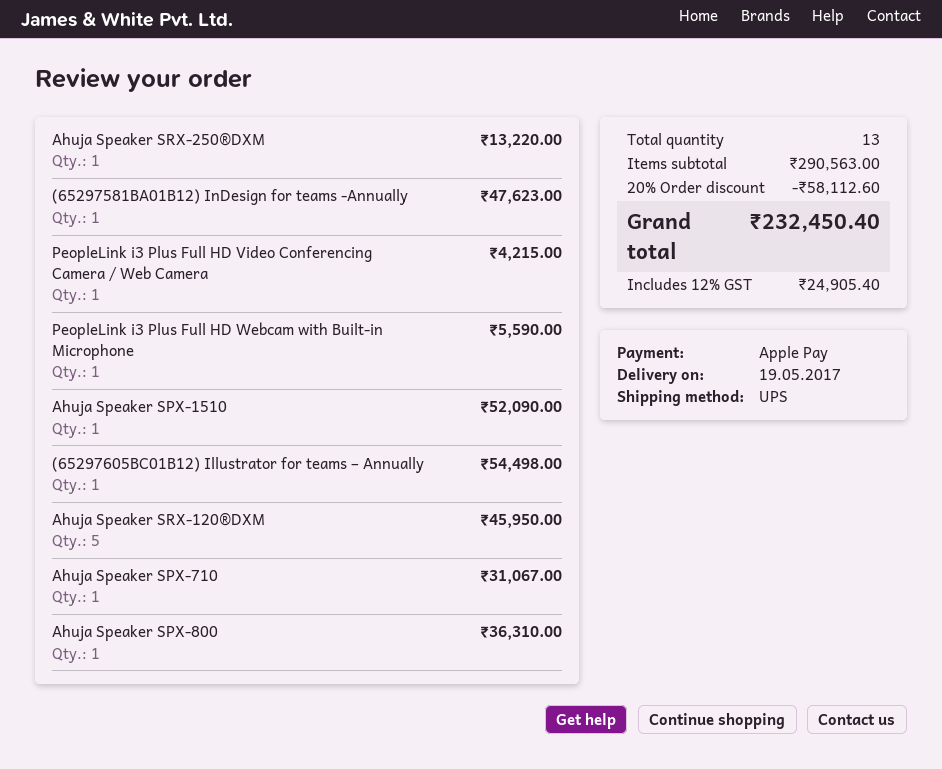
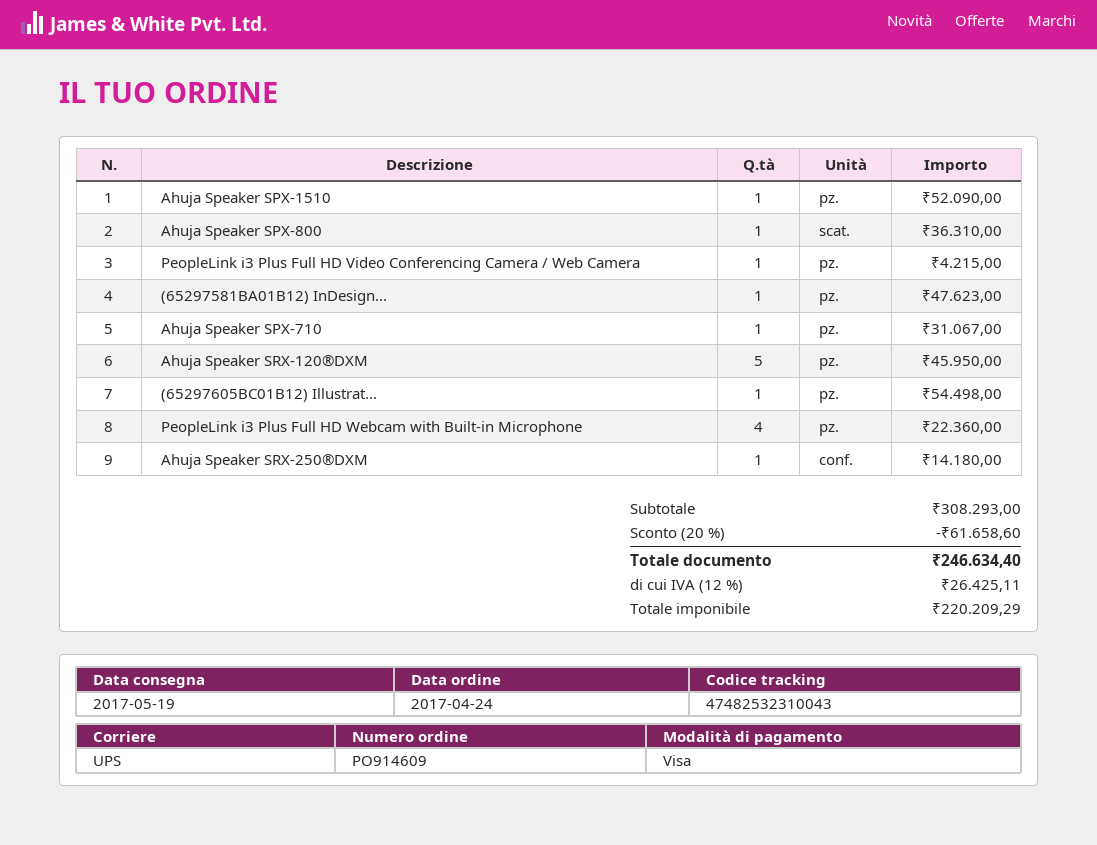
payment method: Apple Pay -> Visa
Ahuja Speaker SRX-250®DXM: 1 for 13220.00 -> 1 for 14180.00
PeopleLink i3 Plus Full HD Webcam with Built-in Microphone: 1 for 5590.00 -> 4 for 22360.00
subtotal: 290563.00 -> 308293.00
discount: 20% = 58112.60 -> 20% = 61658.60
tax: 12% = 24905.40 -> 12% = 26425.11
total: 232450.40 -> 246634.40

